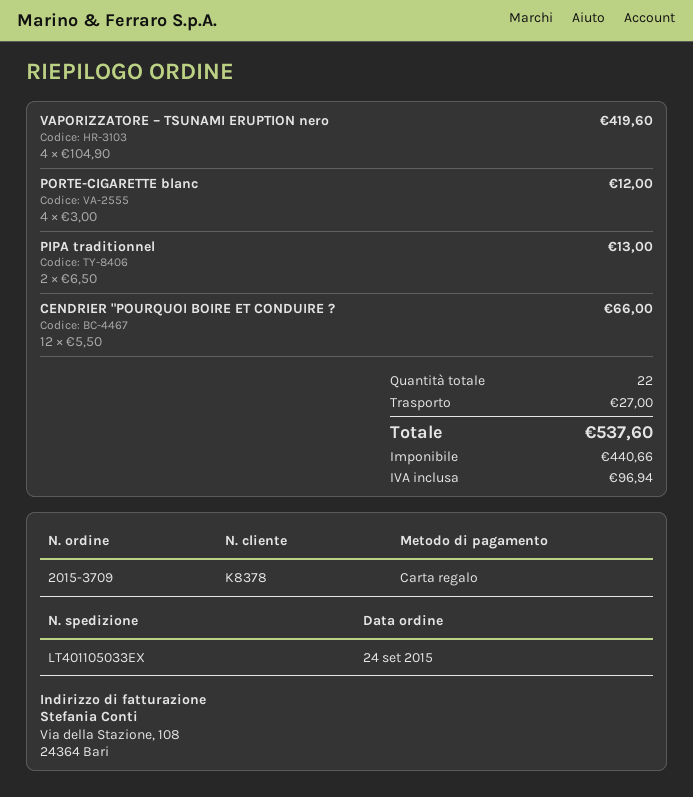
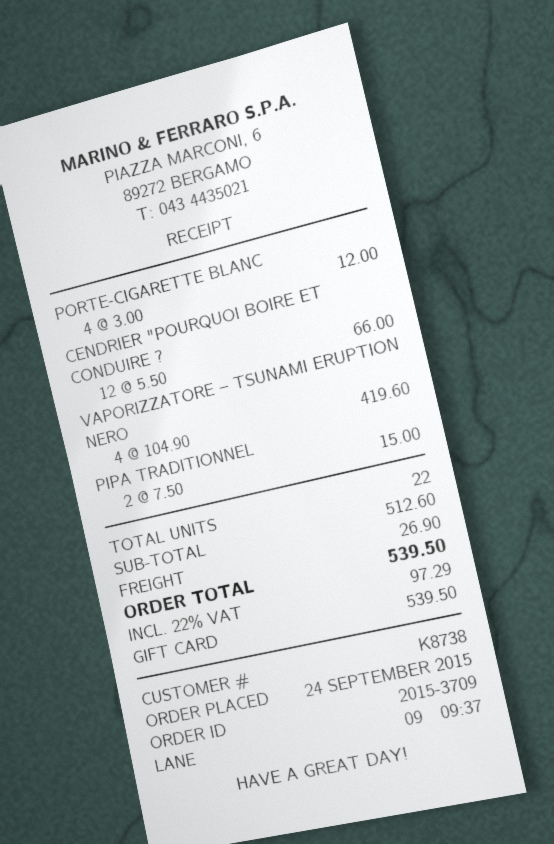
customer number: K8378 -> K8738
PIPA traditionnel: 2 x 6.50 = 13.00 -> 2 x 7.50 = 15.00
shipping: 27.00 -> 26.90
tax: 96.94 -> 97.29
total: 537.60 -> 539.50

